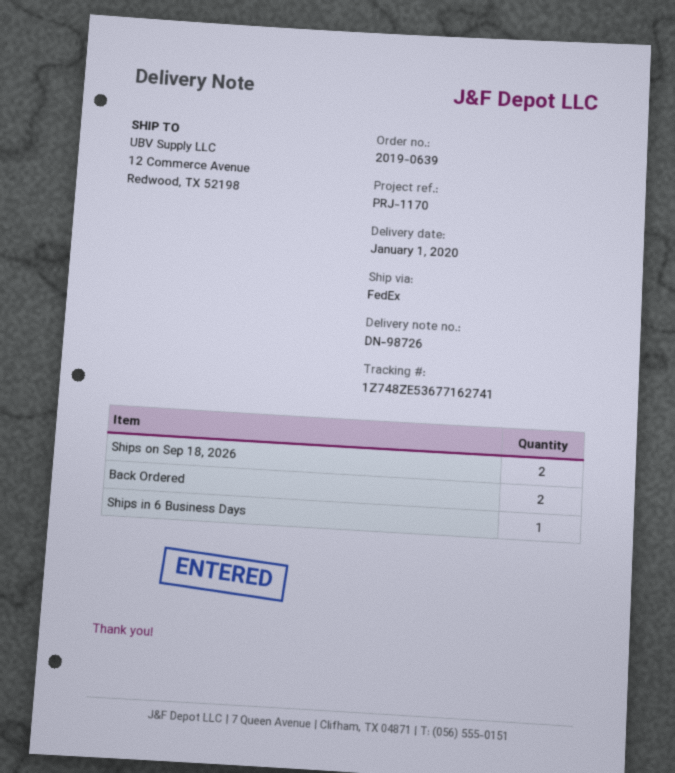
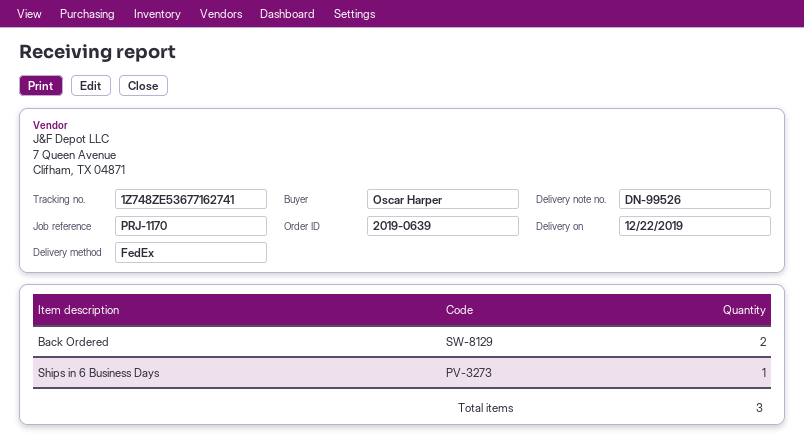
delivery note number: DN-98726 -> DN-99526
delivery date: 2020-01-01 -> 2019-12-22
Ships on Sep 18, 2026: 2 -> none

